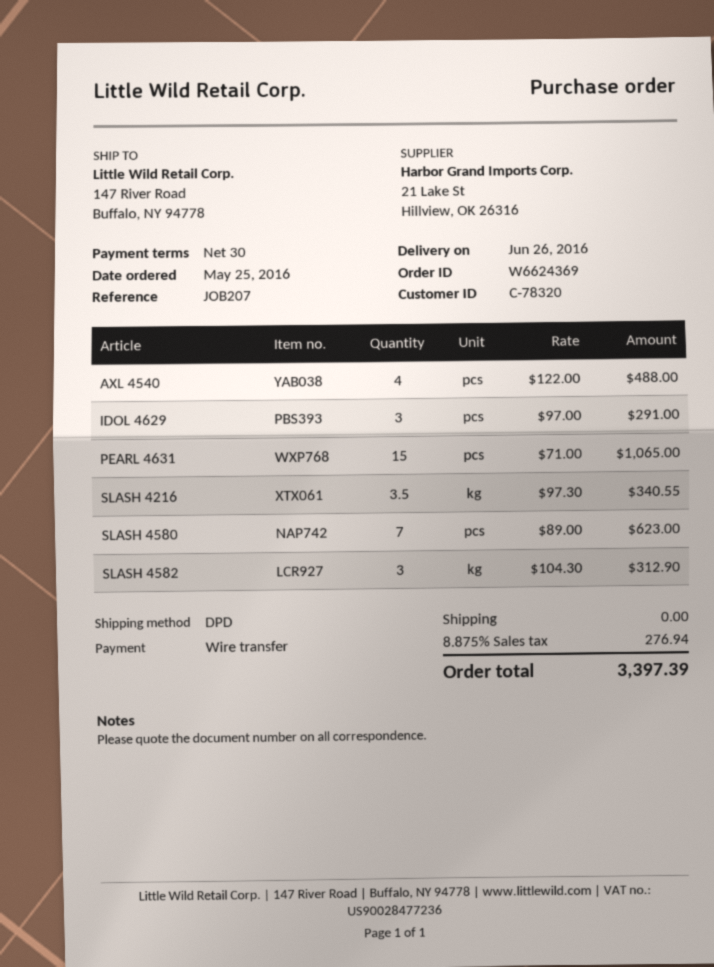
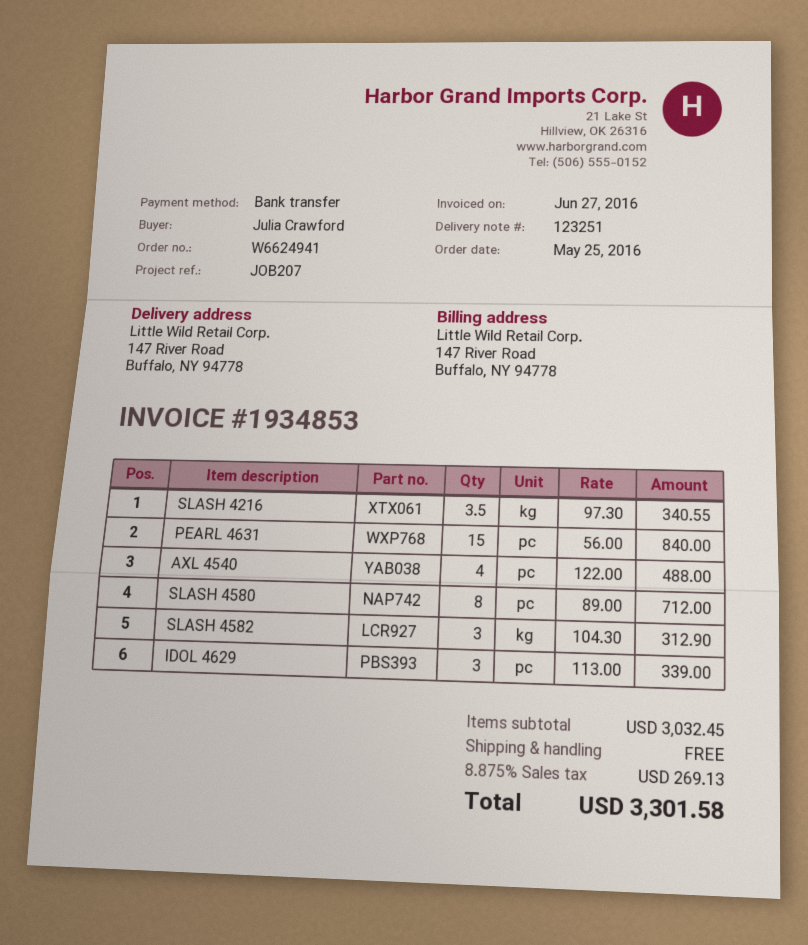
order number: W6624369 -> W6624941
IDOL 4629: 3 x 97.00 = 291.00 -> 3 x 113.00 = 339.00
PEARL 4631: 15 x 71.00 = 1065.00 -> 15 x 56.00 = 840.00
SLASH 4580: 7 x 89.00 = 623.00 -> 8 x 89.00 = 712.00
tax: 8.875% = 276.94 -> 8.875% = 269.13
total: 3397.39 -> 3301.58

